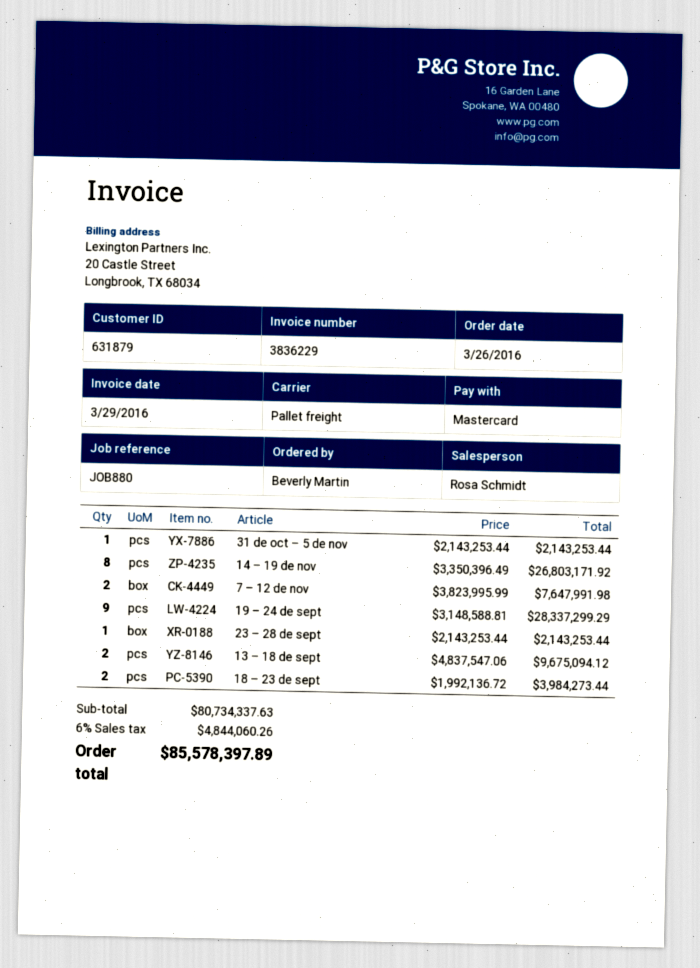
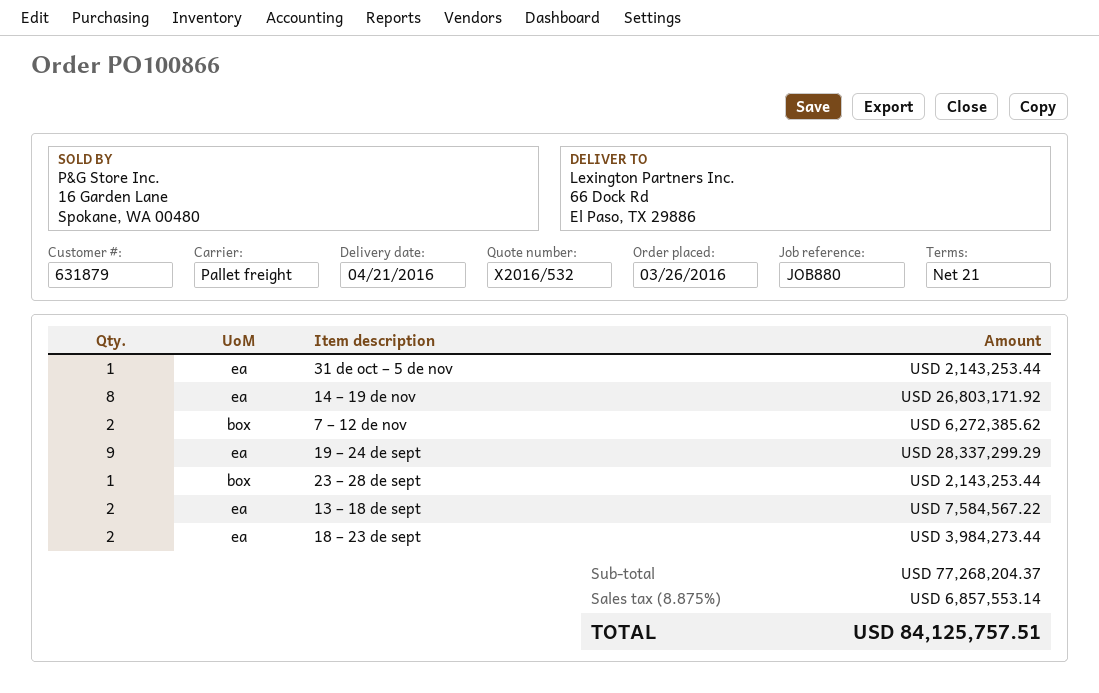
7 – 12 de nov: 2 for 7647991.98 -> 2 for 6272385.62
13 – 18 de sept: 2 for 9675094.12 -> 2 for 7584567.22
subtotal: 80734337.63 -> 77268204.37
tax: 6% = 4844060.26 -> 8.875% = 6857553.14
total: 85578397.89 -> 84125757.51

